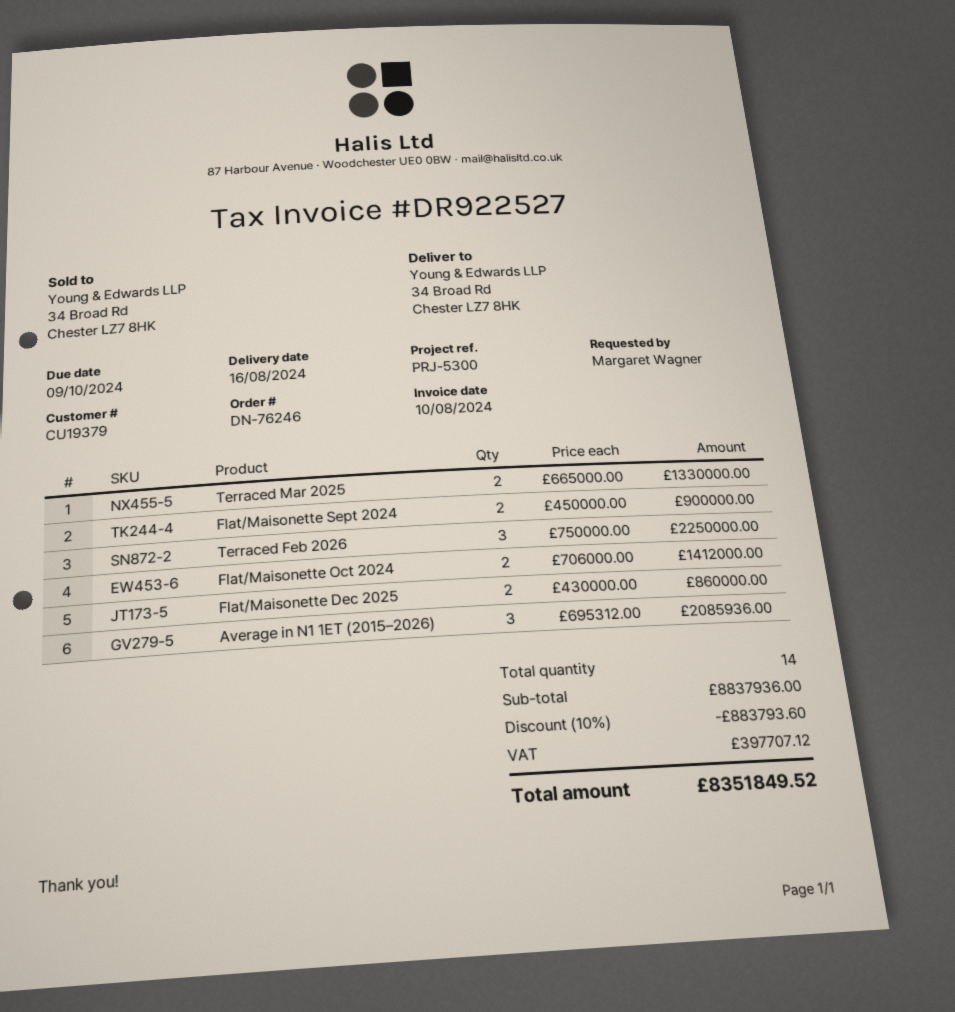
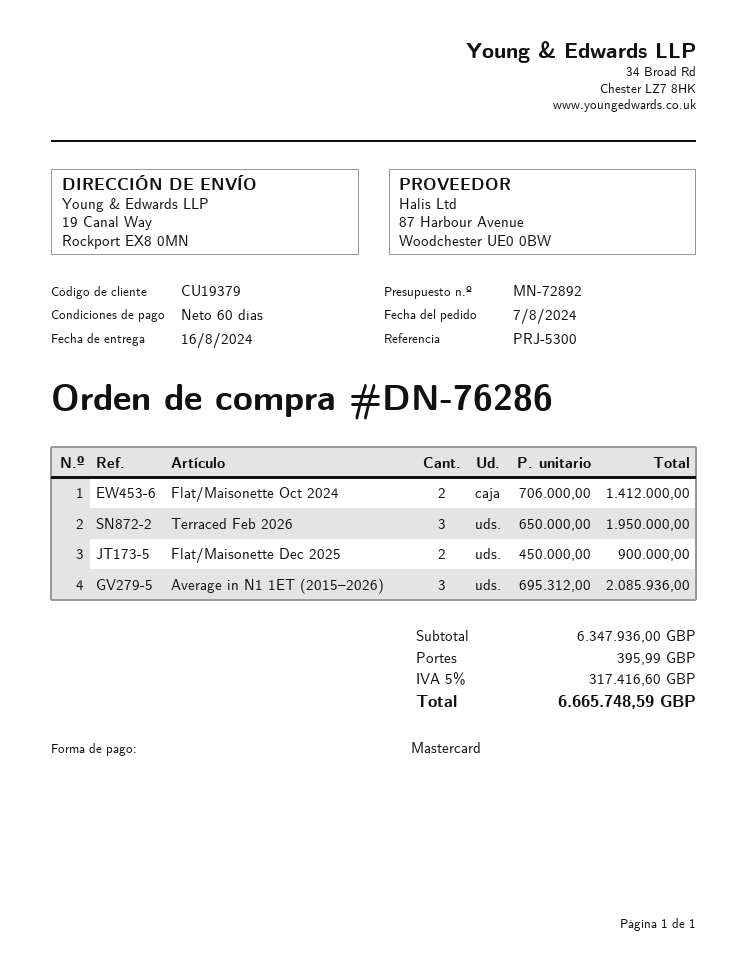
order number: DN-76246 -> DN-76286
ship to: 34 Broad Rd, Chester LZ7 8HK -> 19 Canal Way, Rockport EX8 0MN
Terraced Mar 2025: 2 x 665000.00 = 1330000.00 -> none
Flat/Maisonette Sept 2024: 2 x 450000.00 = 900000.00 -> none
Terraced Feb 2026: 3 x 750000.00 = 2250000.00 -> 3 x 650000.00 = 1950000.00
Flat/Maisonette Dec 2025: 2 x 430000.00 = 860000.00 -> 2 x 450000.00 = 900000.00
subtotal: 8837936.00 -> 6347936.00
discount: 10% = 883793.60 -> none
shipping: none -> 395.99
tax: 397707.12 -> 317416.60
total: 8351849.52 -> 6665748.59

